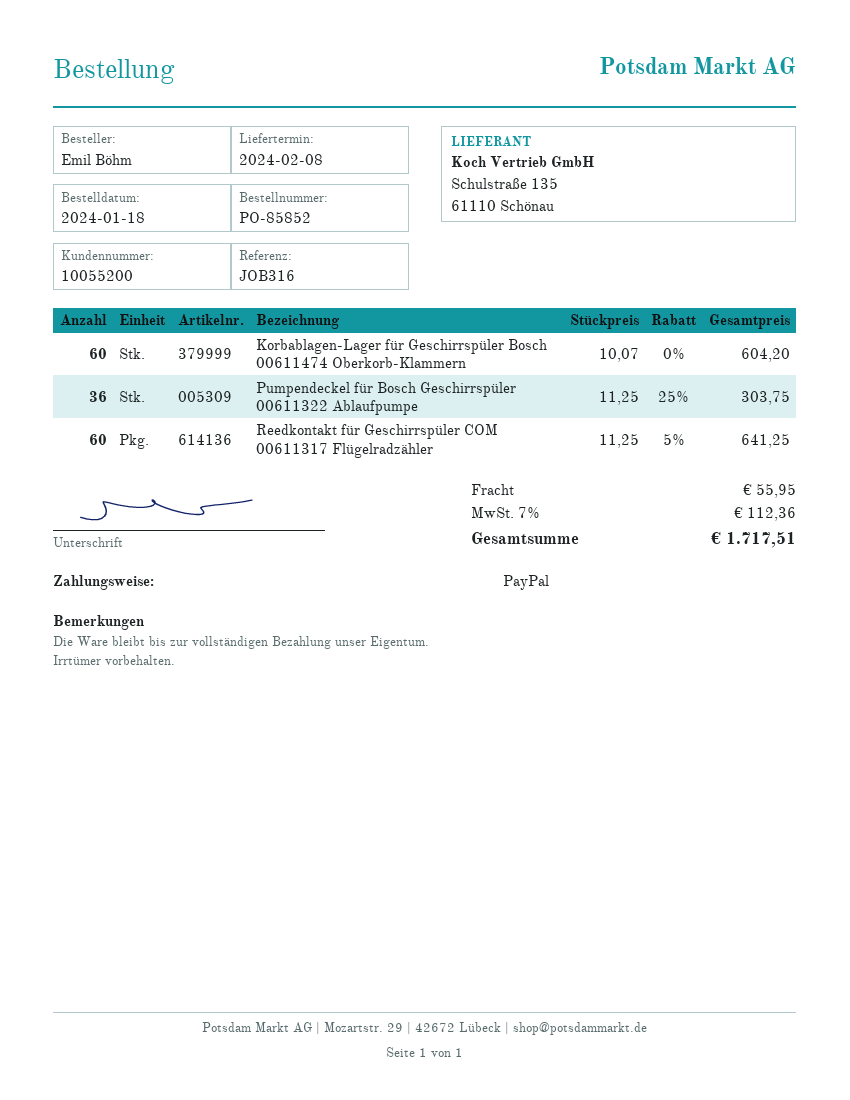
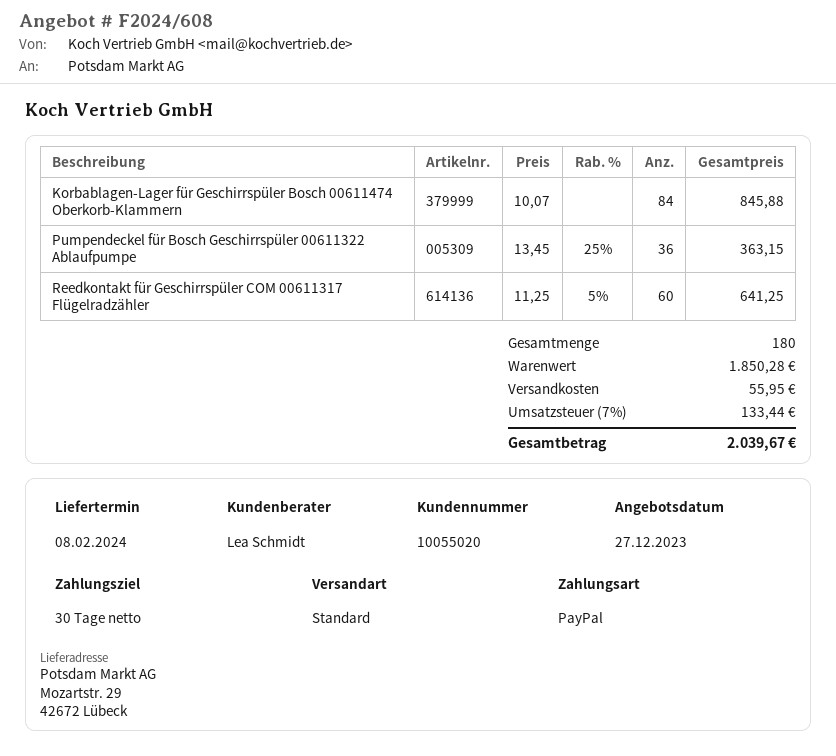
customer number: 10055200 -> 10055020
Korbablagen-Lager für Geschirrspüler Bosch 00611474 Oberkorb-Klammern: 60 x 10.07 = 604.20 -> 84 x 10.07 = 845.88
Pumpendeckel für Bosch Geschirrspüler 00611322 Ablaufpumpe: 36 x 11.25 - 25% = 303.75 -> 36 x 13.45 - 25% = 363.15
tax: 7% = 112.36 -> 7% = 133.44
total: 1717.51 -> 2039.67

